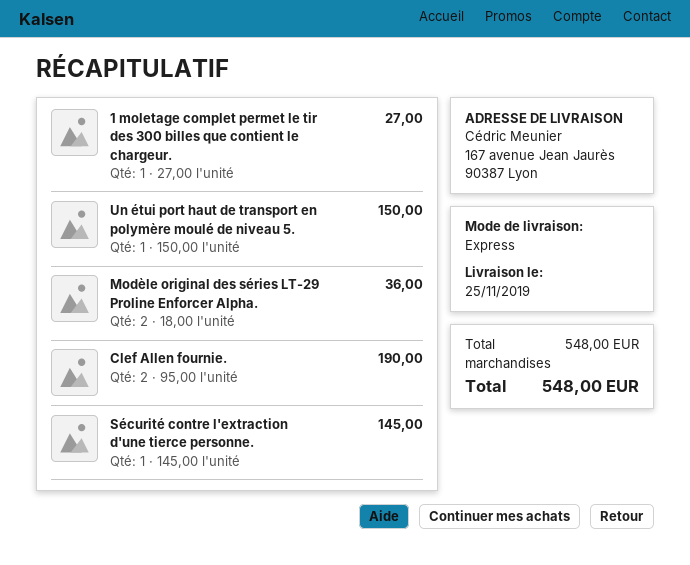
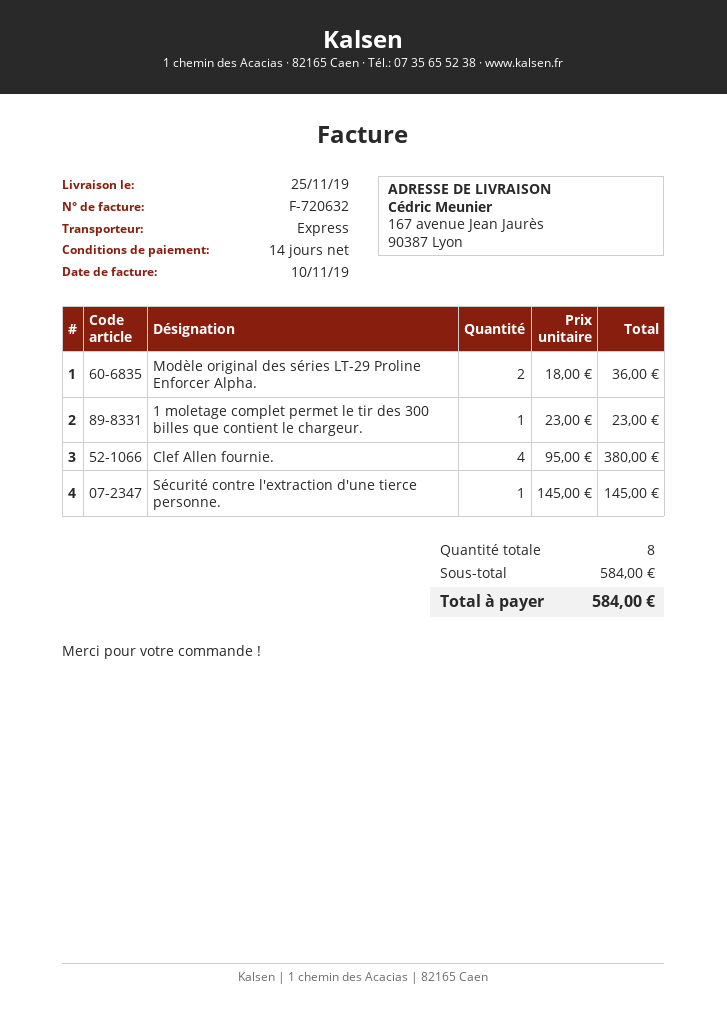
1 moletage complet permet le tir des 300 billes que contient le chargeur.: 1 x 27.00 = 27.00 -> 1 x 23.00 = 23.00
Un étui port haut de transport en polymère moulé de niveau 5.: 1 x 150.00 = 150.00 -> none
Clef Allen fournie.: 2 x 95.00 = 190.00 -> 4 x 95.00 = 380.00
subtotal: 548.00 -> 584.00
total: 548.00 -> 584.00

